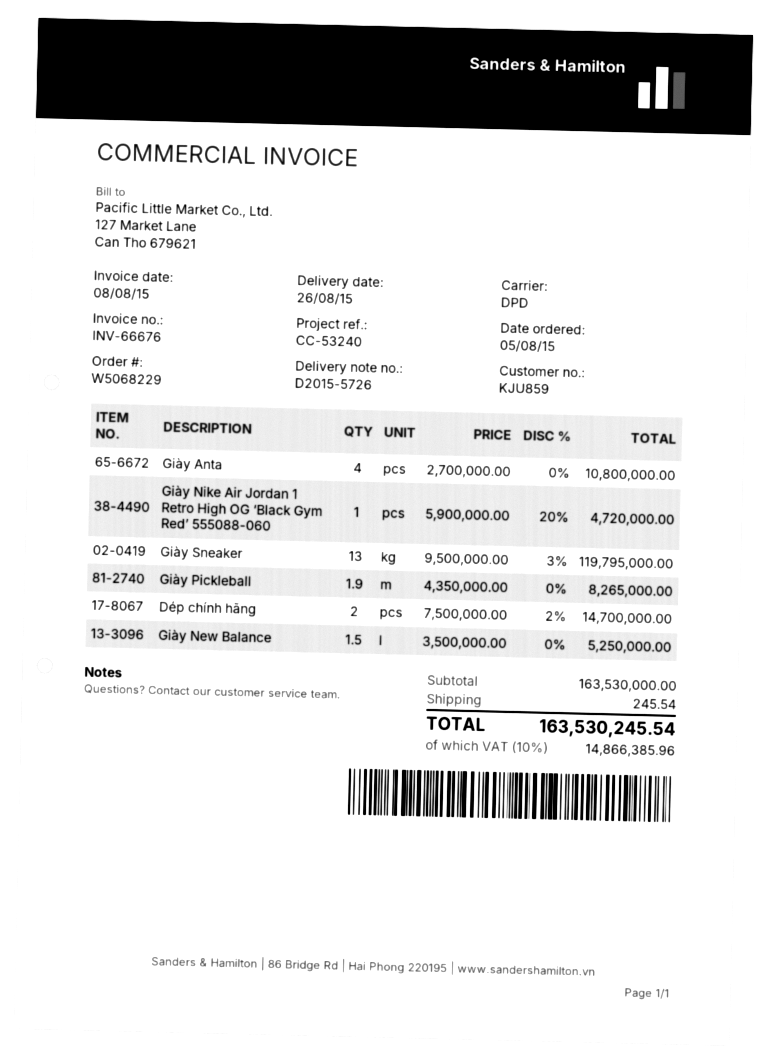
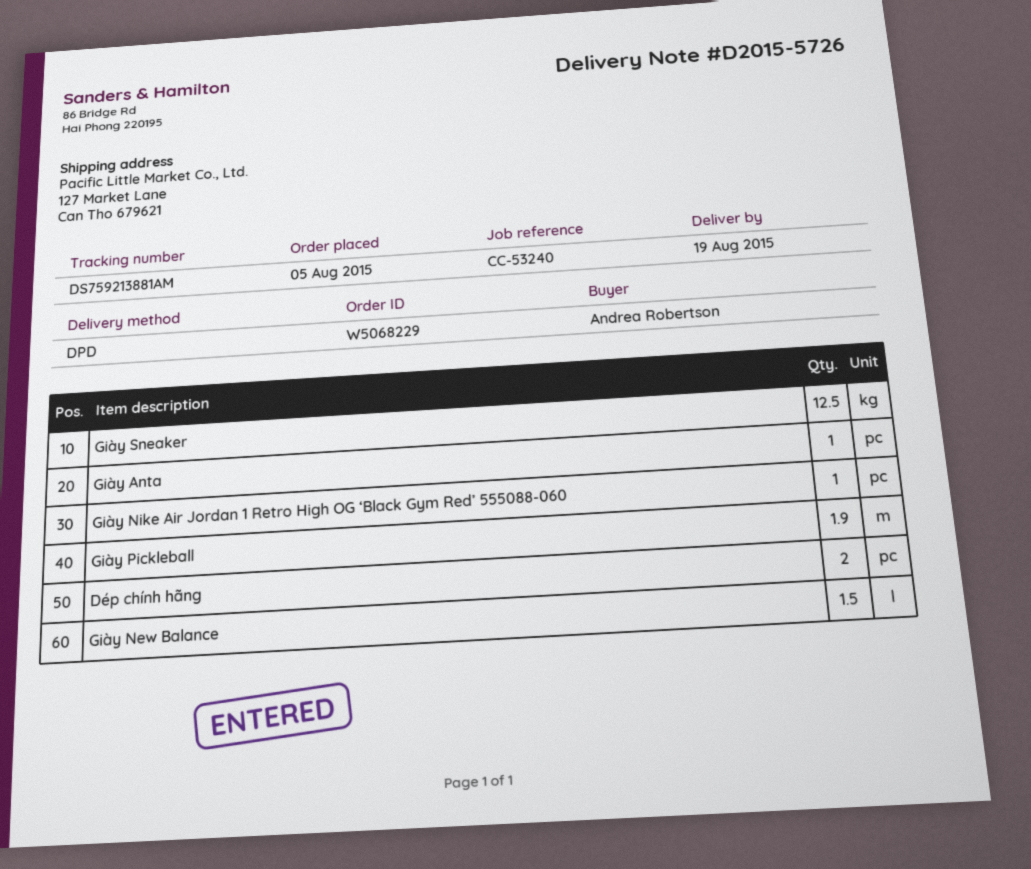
delivery date: 2015-08-26 -> 2015-08-19
Giày Anta: 4 -> 1
Giày Sneaker: 13 -> 12.5

